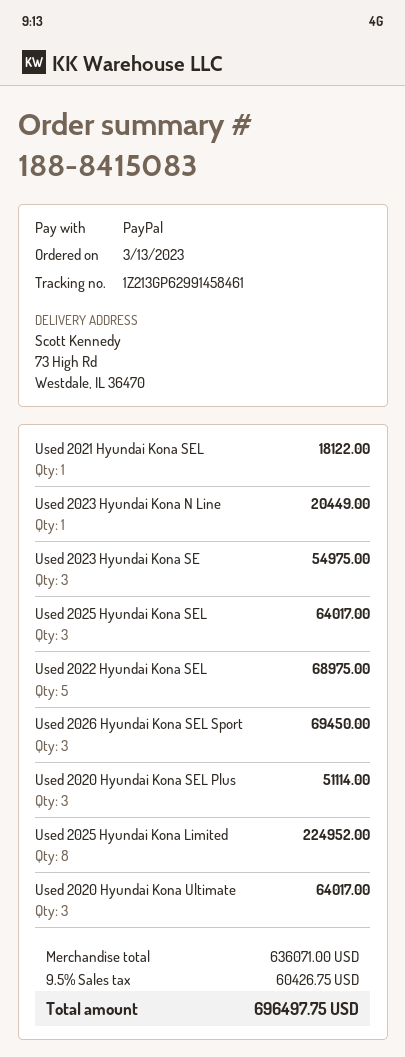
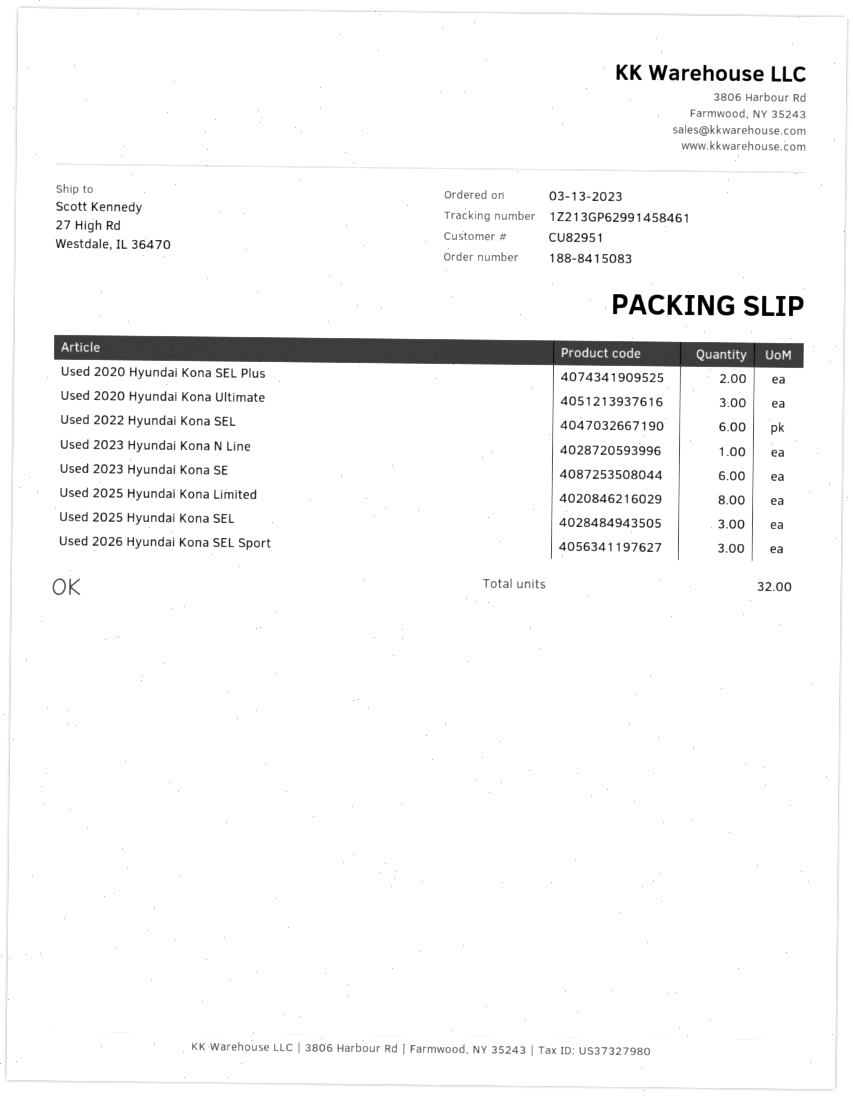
ship to: 73 High Rd, Westdale, IL 36470 -> 27 High Rd, Westdale, IL 36470
Used 2021 Hyundai Kona SEL: 1 -> none
Used 2023 Hyundai Kona SE: 3 -> 6
Used 2022 Hyundai Kona SEL: 5 -> 6
Used 2020 Hyundai Kona SEL Plus: 3 -> 2

